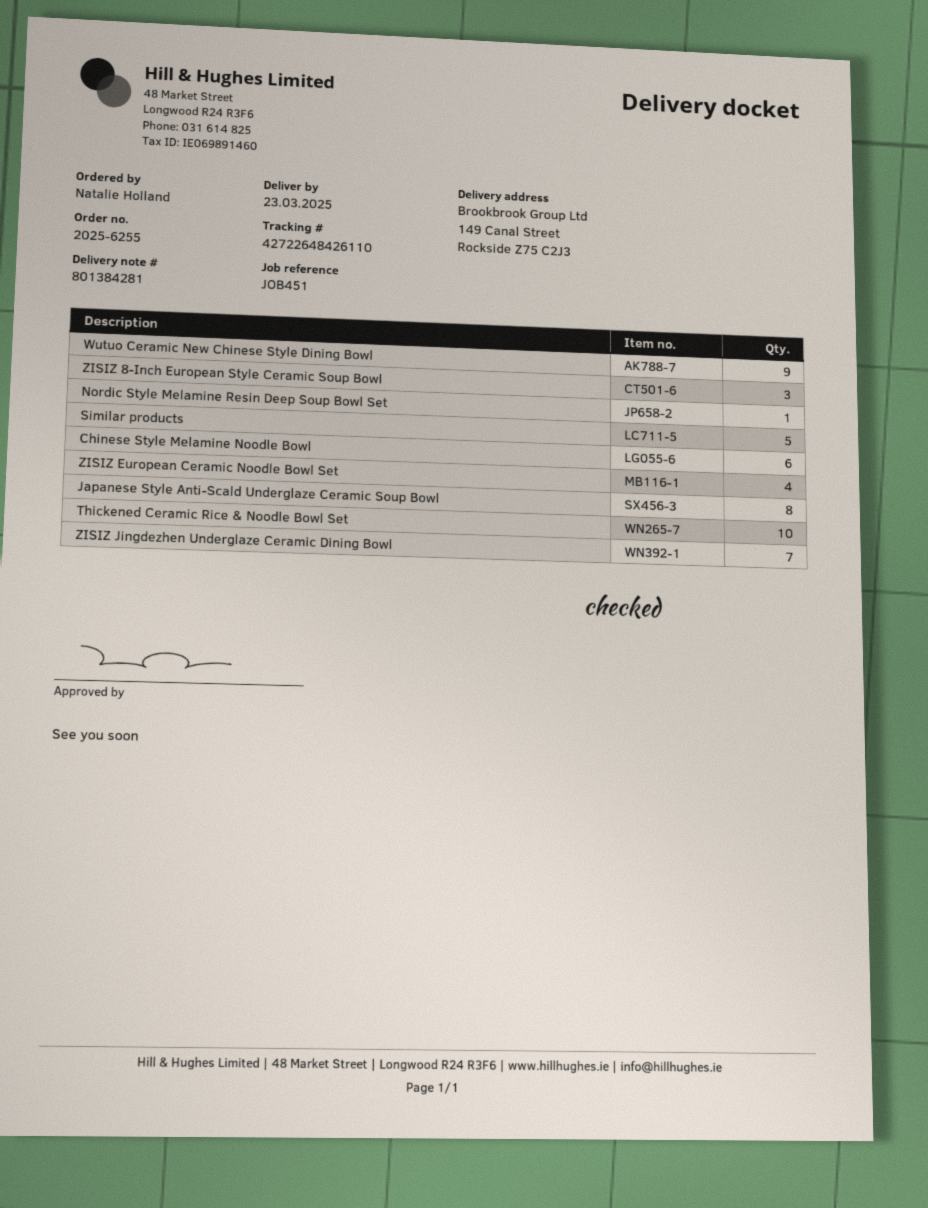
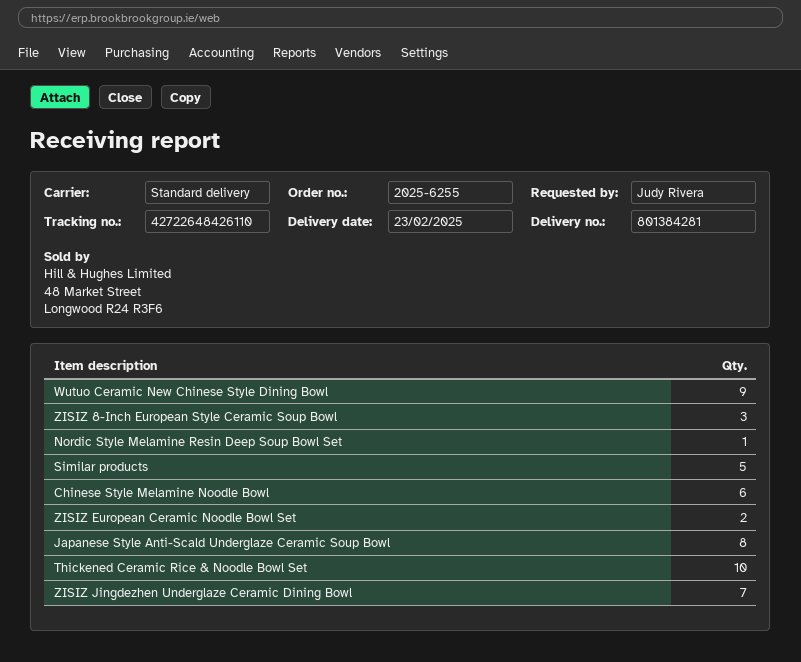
delivery date: 2025-03-23 -> 2025-02-23
ordered by: Natalie Holland -> Judy Rivera
ZISIZ European Ceramic Noodle Bowl Set: 4 -> 2

